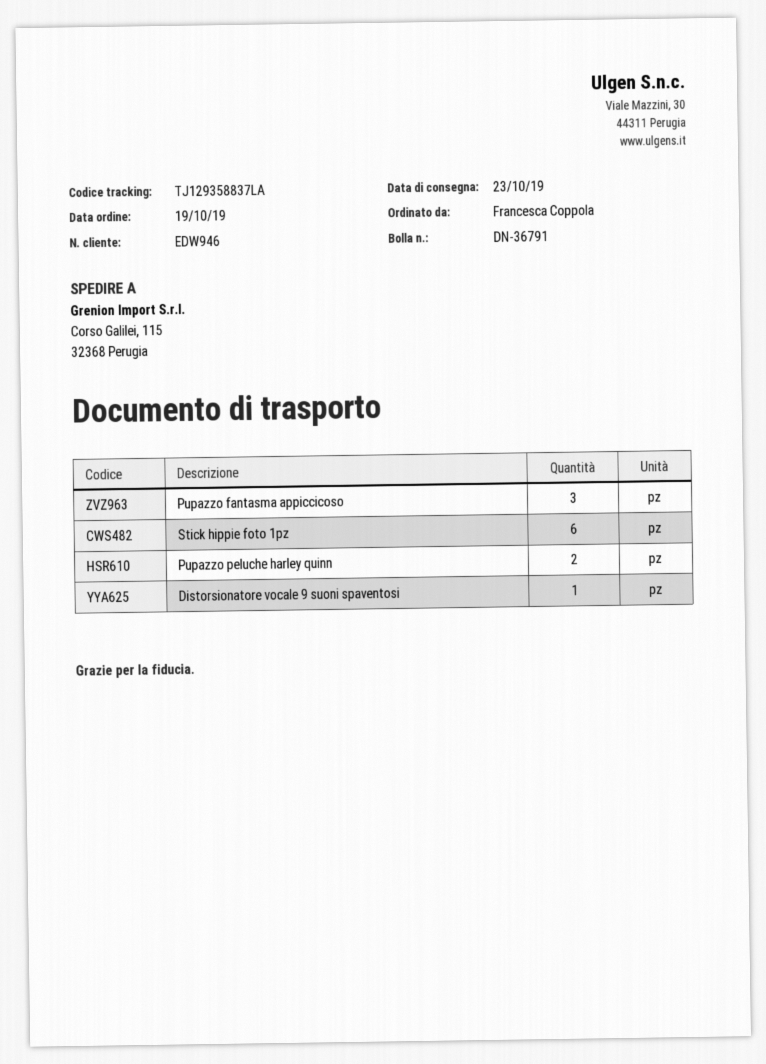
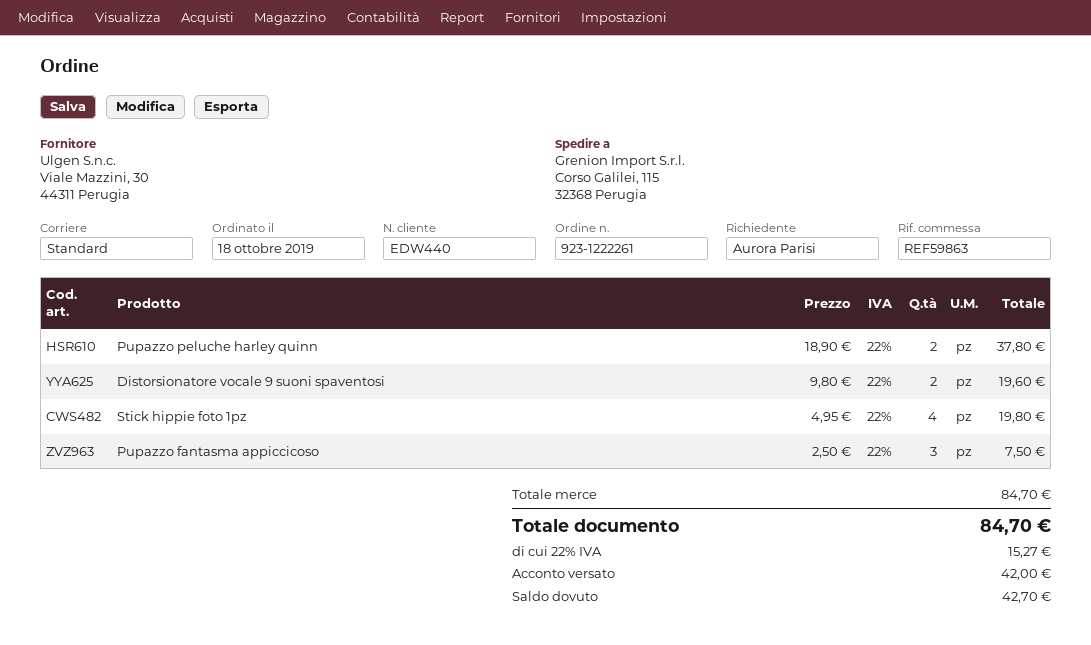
order date: 2019-10-19 -> 2019-10-18
customer number: EDW946 -> EDW440
ordered by: Francesca Coppola -> Aurora Parisi
Stick hippie foto 1pz: 6 -> 4
Distorsionatore vocale 9 suoni spaventosi: 1 -> 2

